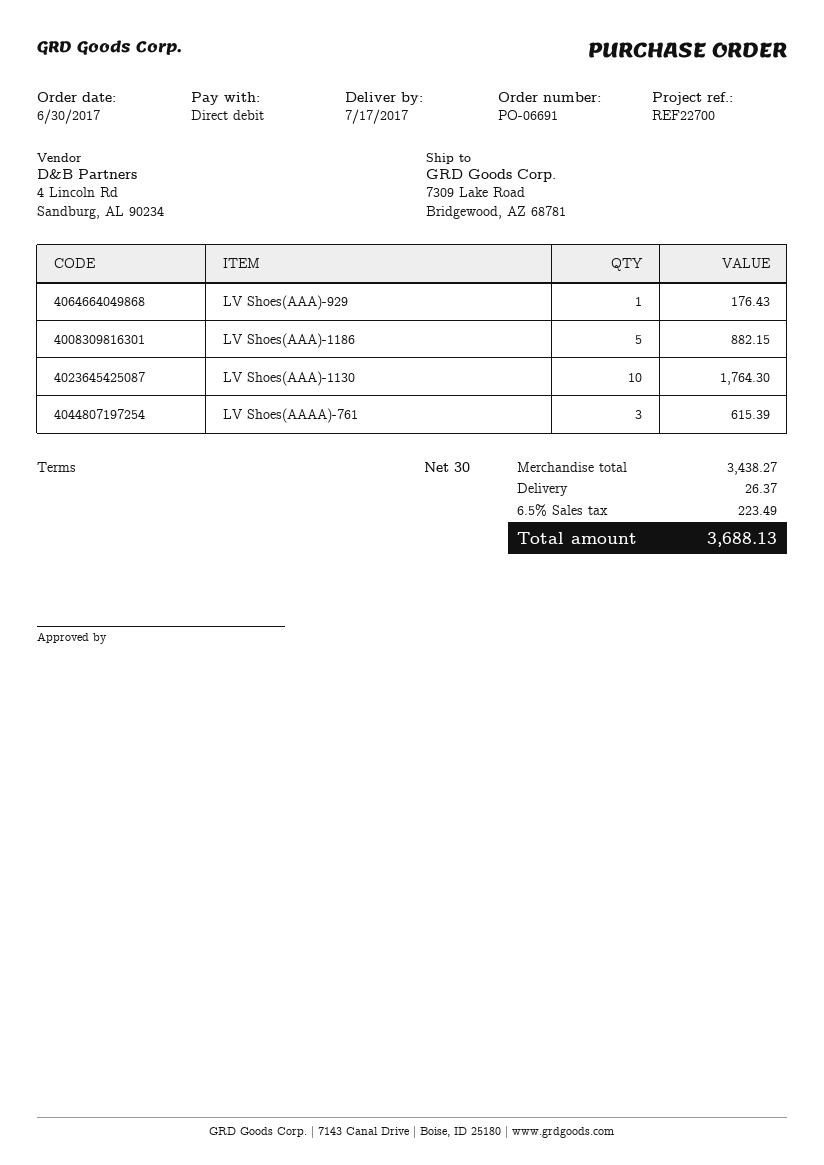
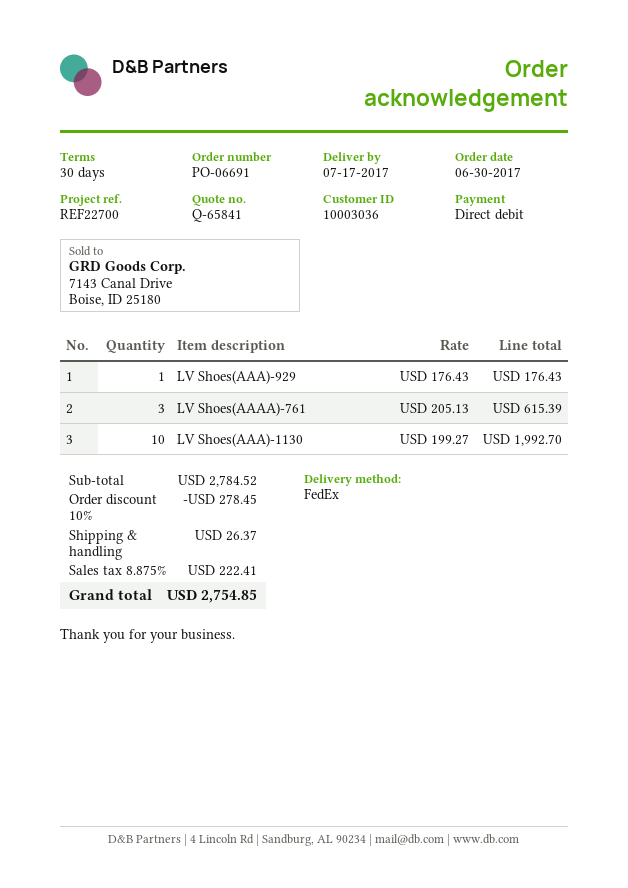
LV Shoes(AAA)-1186: 5 for 882.15 -> none
LV Shoes(AAA)-1130: 10 for 1764.30 -> 10 for 1992.70
subtotal: 3438.27 -> 2784.52
discount: none -> 10% = 278.45
tax: 6.5% = 223.49 -> 8.875% = 222.41
total: 3688.13 -> 2754.85

